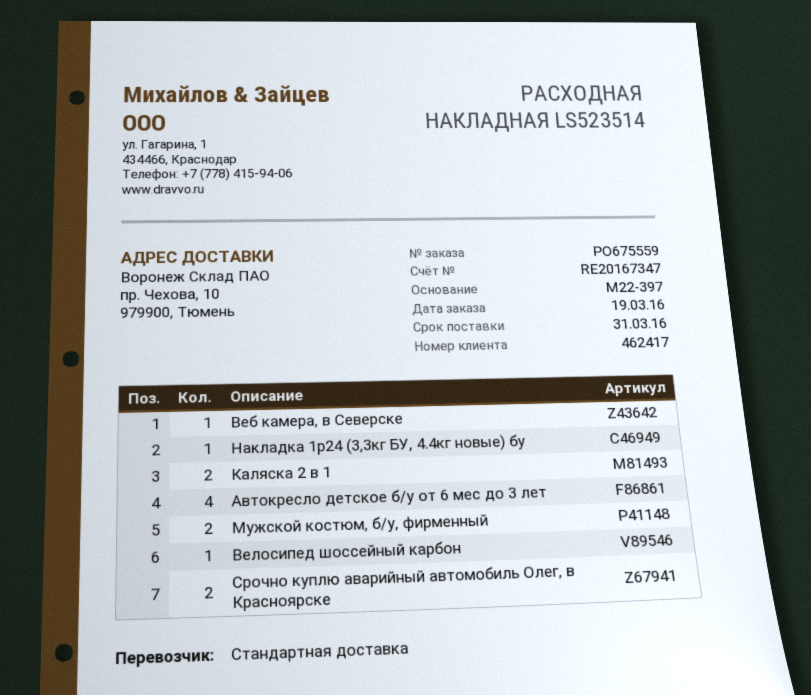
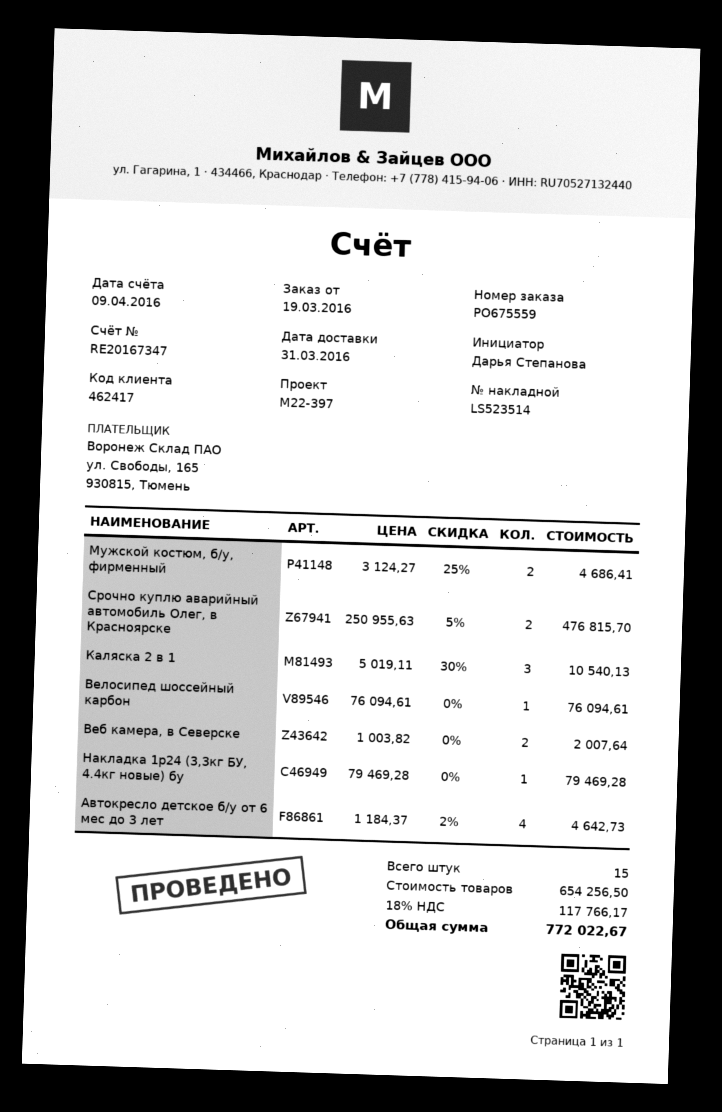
Веб камера, в Северске: 1 -> 2
Каляска 2 в 1: 2 -> 3

